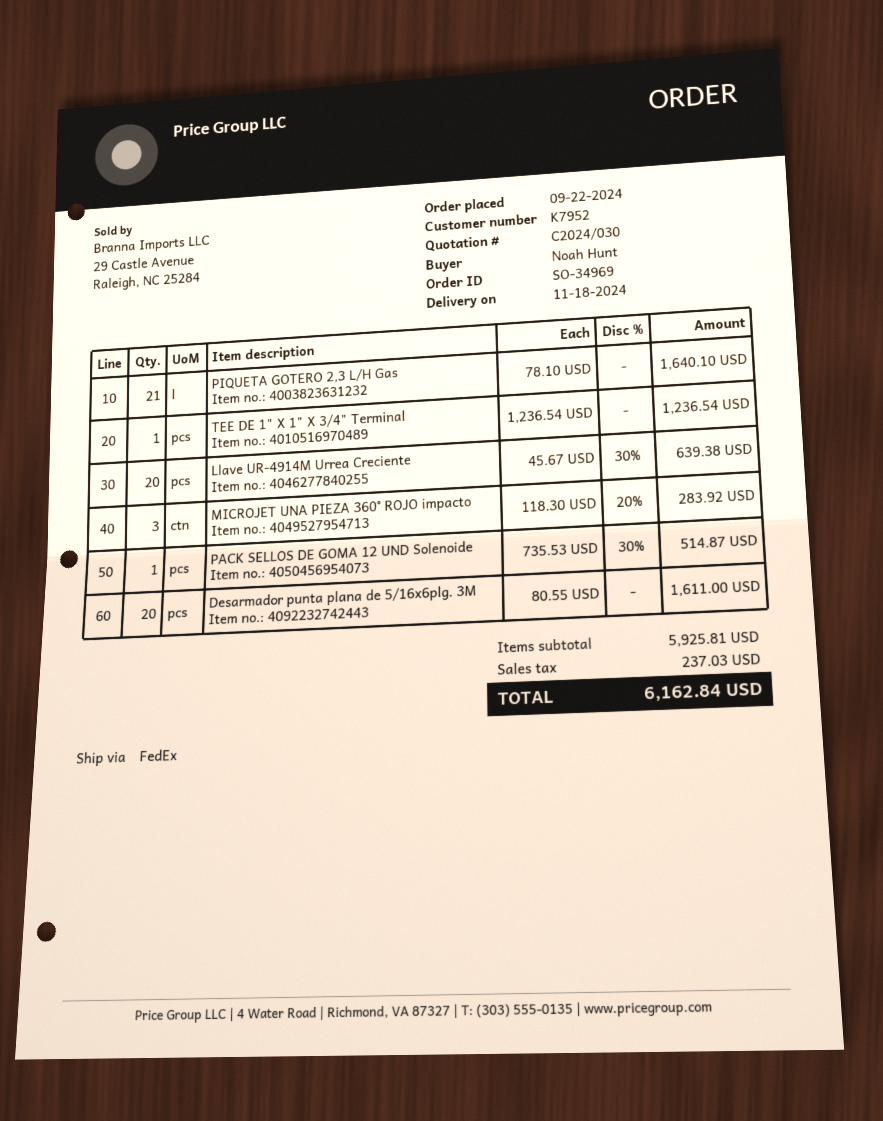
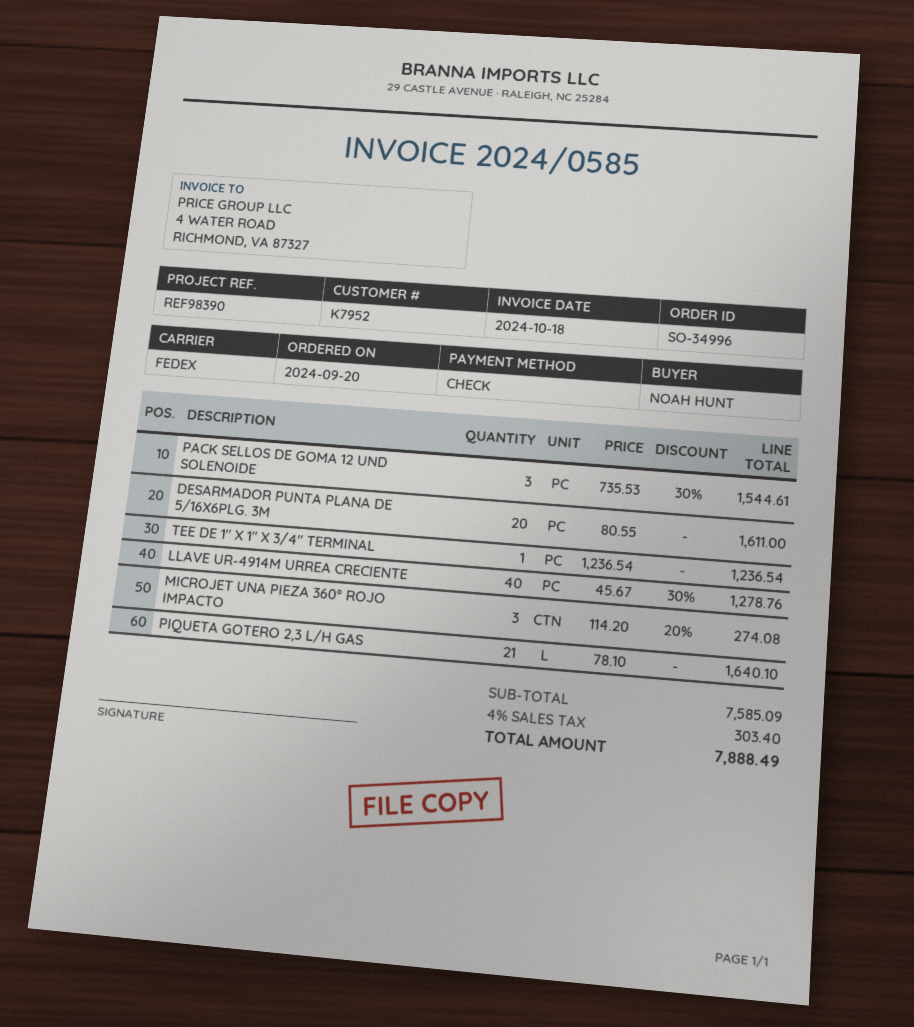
order number: SO-34969 -> SO-34996
order date: 2024-09-22 -> 2024-09-20
Llave UR-4914M Urrea Creciente: 20 x 45.67 - 30% = 639.38 -> 40 x 45.67 - 30% = 1278.76
MICROJET UNA PIEZA 360° ROJO impacto: 3 x 118.30 - 20% = 283.92 -> 3 x 114.20 - 20% = 274.08
PACK SELLOS DE GOMA 12 UND Solenoide: 1 x 735.53 - 30% = 514.87 -> 3 x 735.53 - 30% = 1544.61
subtotal: 5925.81 -> 7585.09
tax: 237.03 -> 303.40
total: 6162.84 -> 7888.49

